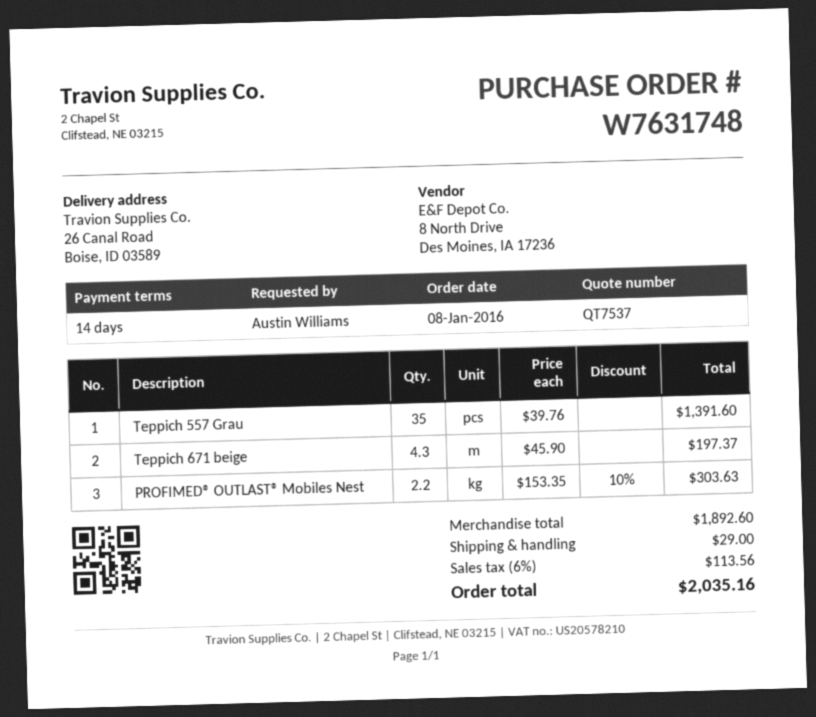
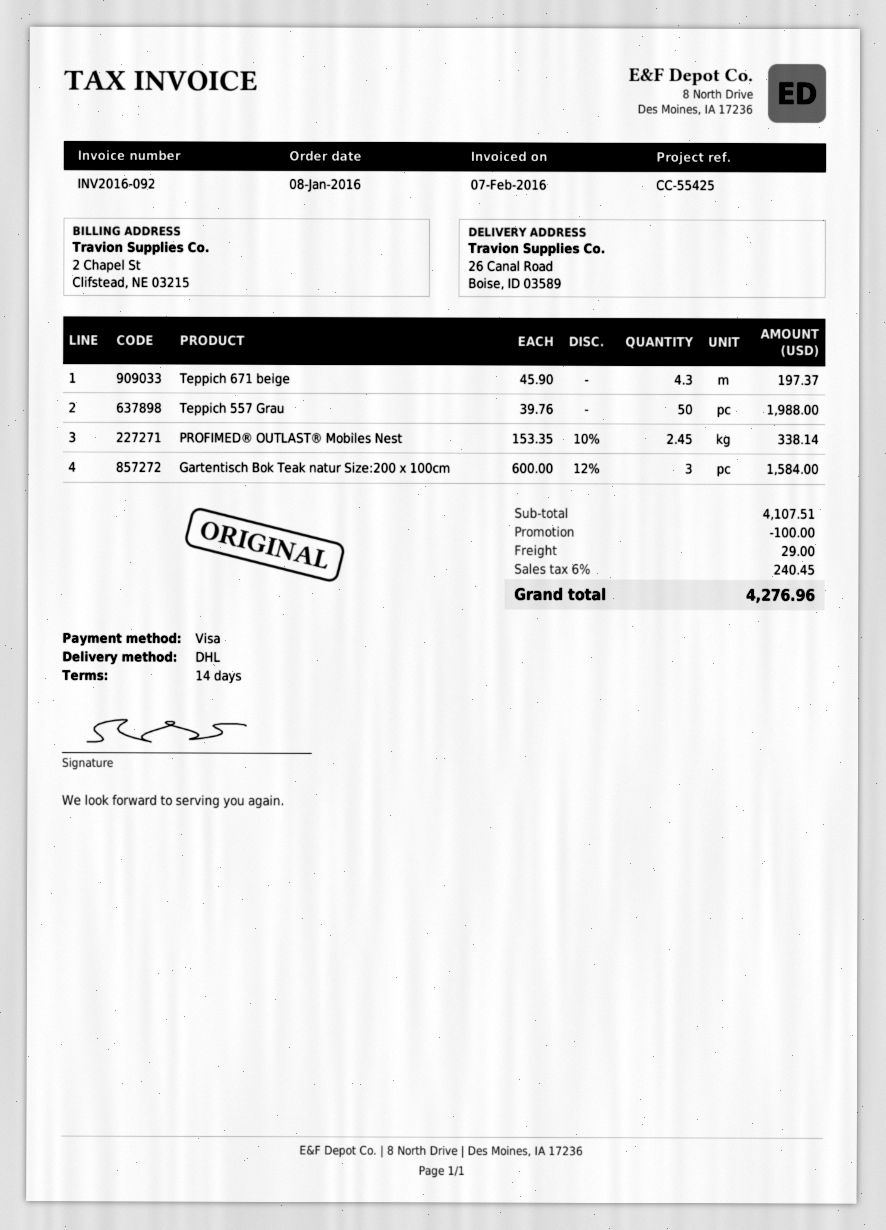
Teppich 557 Grau: 35 x 39.76 = 1391.60 -> 50 x 39.76 = 1988.00
PROFIMED® OUTLAST® Mobiles Nest: 2.2 x 153.35 - 10% = 303.63 -> 2.45 x 153.35 - 10% = 338.14
Gartentisch Bok Teak natur Size:200 x 100cm: none -> 3 x 600.00 - 12% = 1584.00
subtotal: 1892.60 -> 4107.51
discount: none -> 100.00
tax: 6% = 113.56 -> 6% = 240.45
total: 2035.16 -> 4276.96

